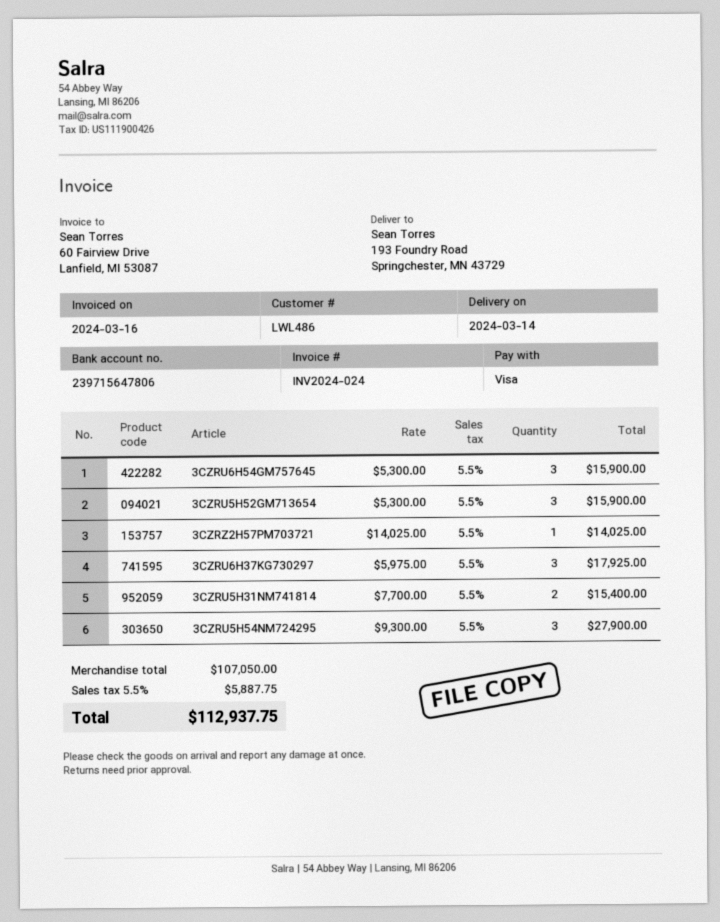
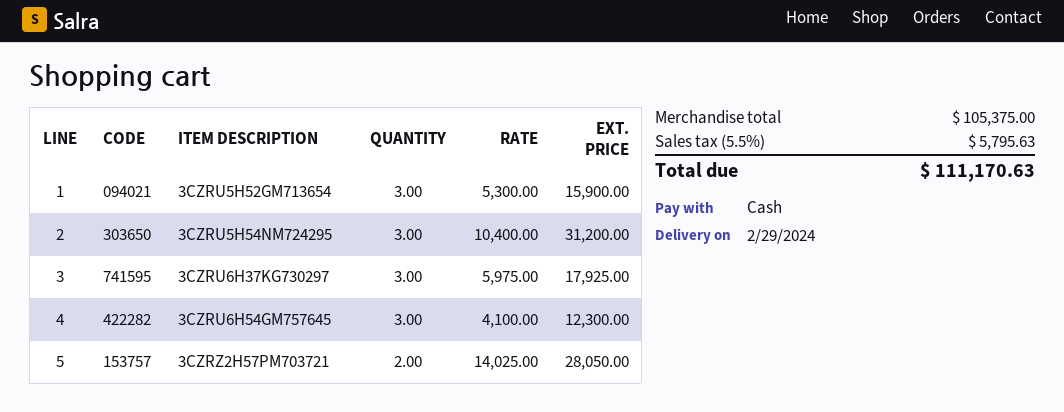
delivery date: 2024-03-14 -> 2024-02-29
payment method: Visa -> cash
3CZRU6H54GM757645: 3 x 5300.00 = 15900.00 -> 3 x 4100.00 = 12300.00
3CZRZ2H57PM703721: 1 x 14025.00 = 14025.00 -> 2 x 14025.00 = 28050.00
3CZRU5H31NM741814: 2 x 7700.00 = 15400.00 -> none
3CZRU5H54NM724295: 3 x 9300.00 = 27900.00 -> 3 x 10400.00 = 31200.00
subtotal: 107050.00 -> 105375.00
tax: 5.5% = 5887.75 -> 5.5% = 5795.63
total: 112937.75 -> 111170.63

